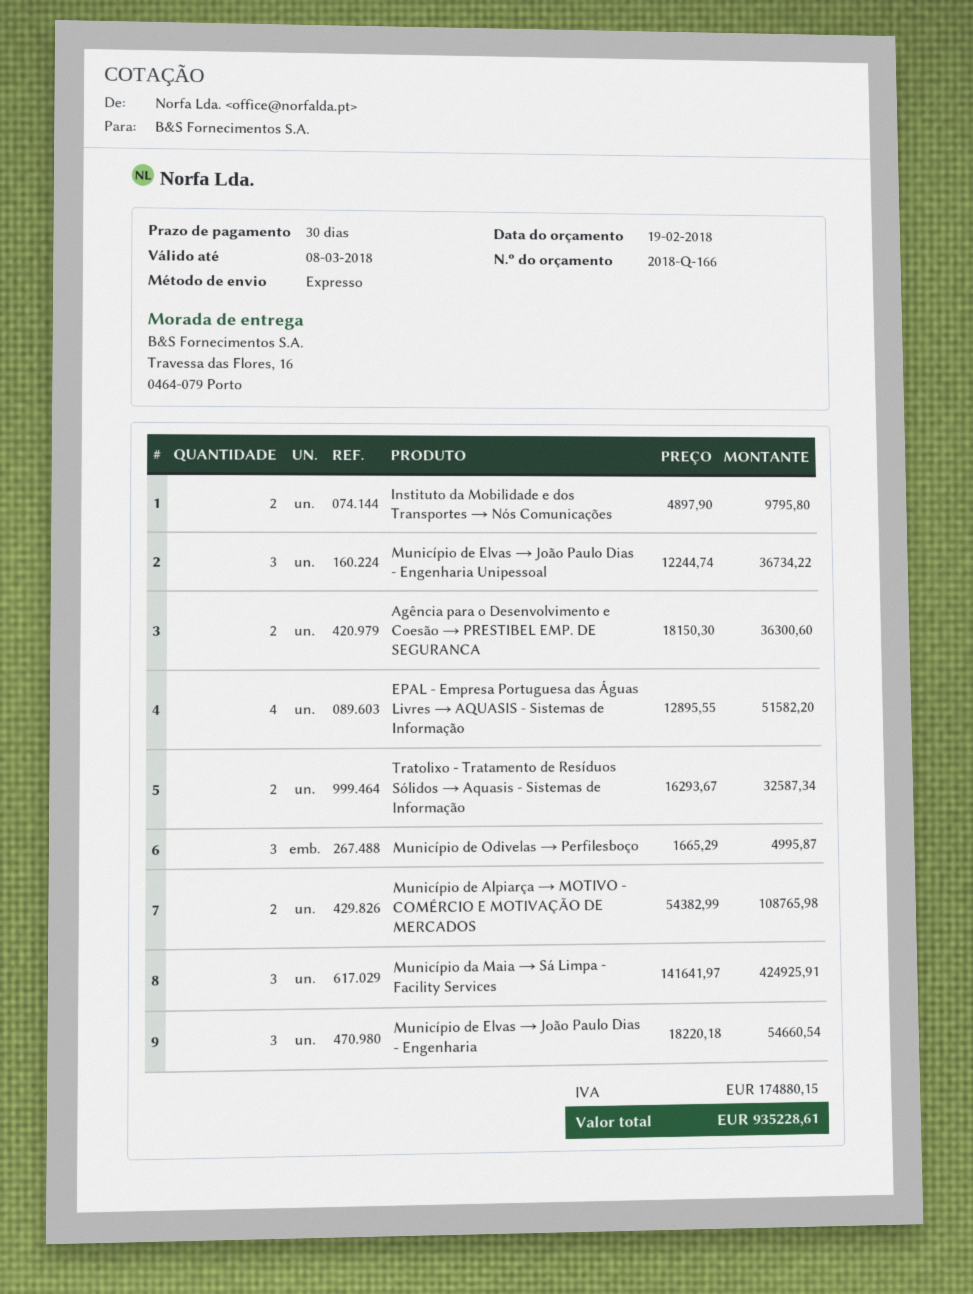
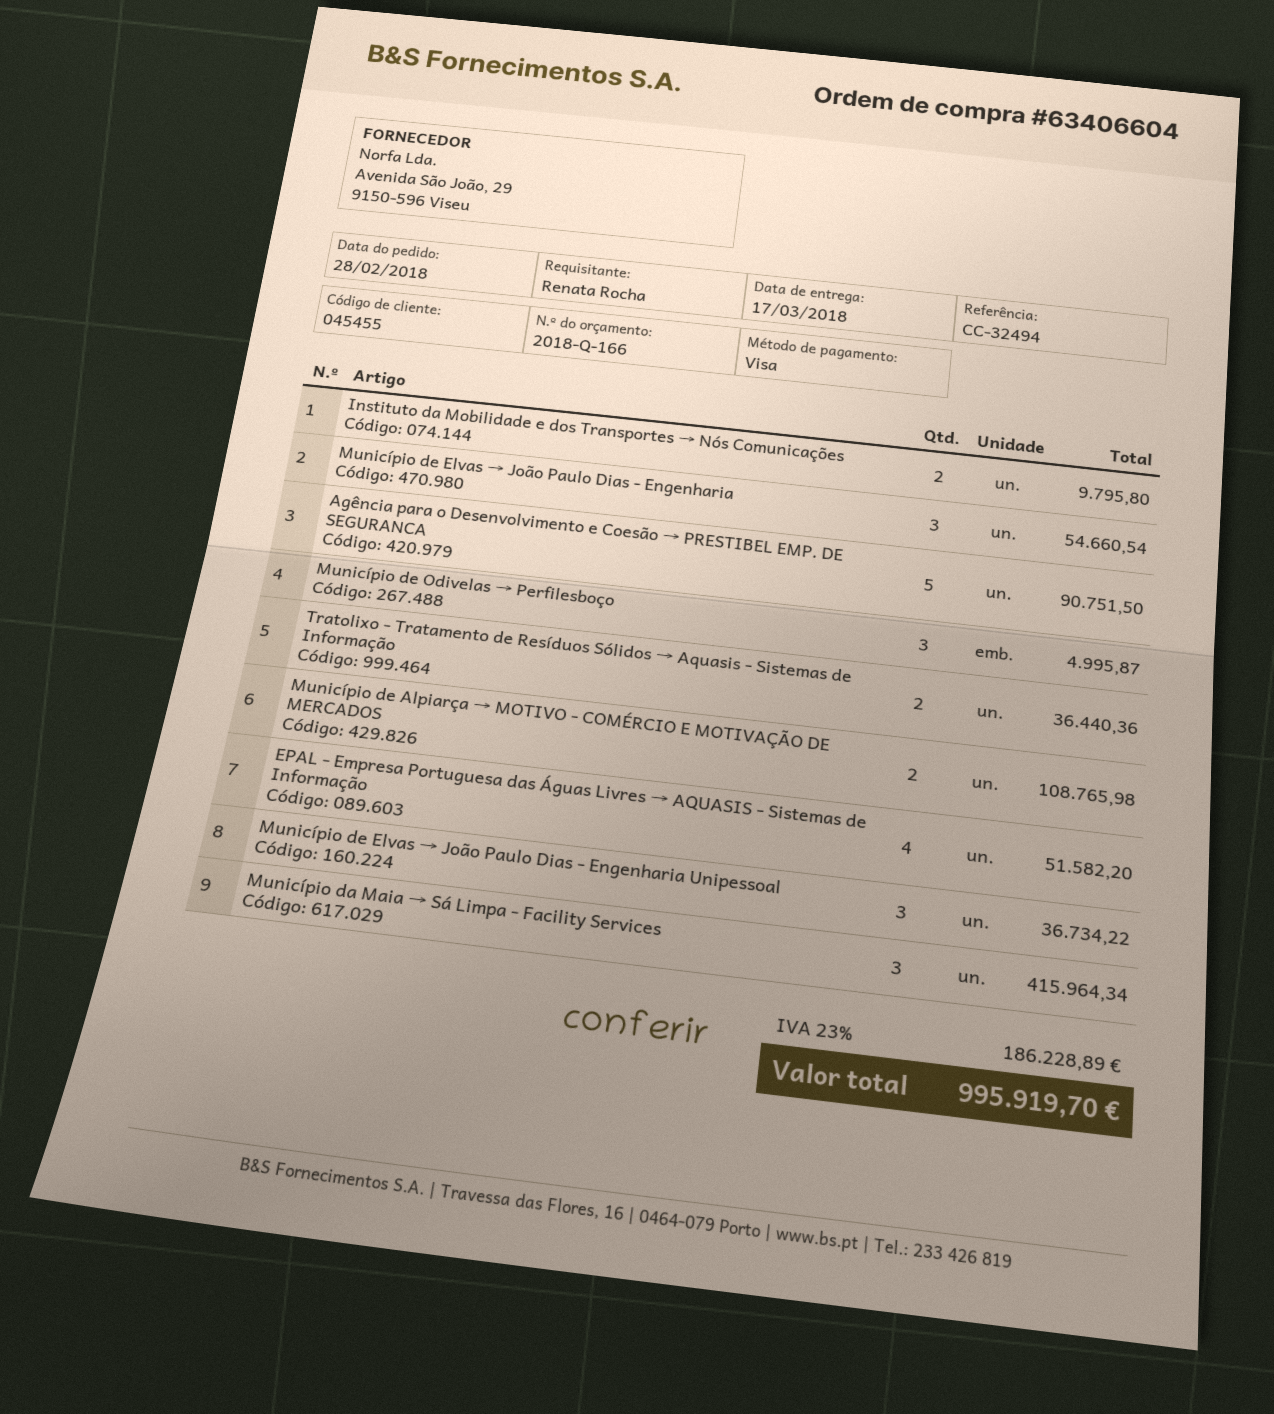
Agência para o Desenvolvimento e Coesão → PRESTIBEL EMP. DE SEGURANCA: 2 for 36300.60 -> 5 for 90751.50
Tratolixo - Tratamento de Resíduos Sólidos → Aquasis - Sistemas de Informação: 2 for 32587.34 -> 2 for 36440.36
Município da Maia → Sá Limpa - Facility Services: 3 for 424925.91 -> 3 for 415964.34
tax: 174880.15 -> 186228.89
total: 935228.61 -> 995919.70

